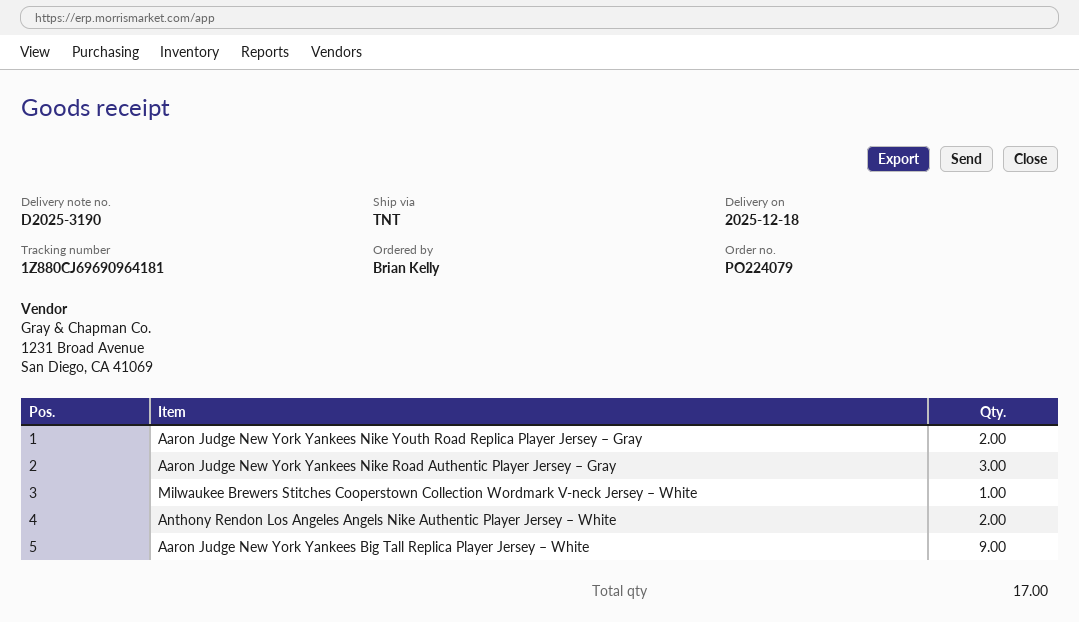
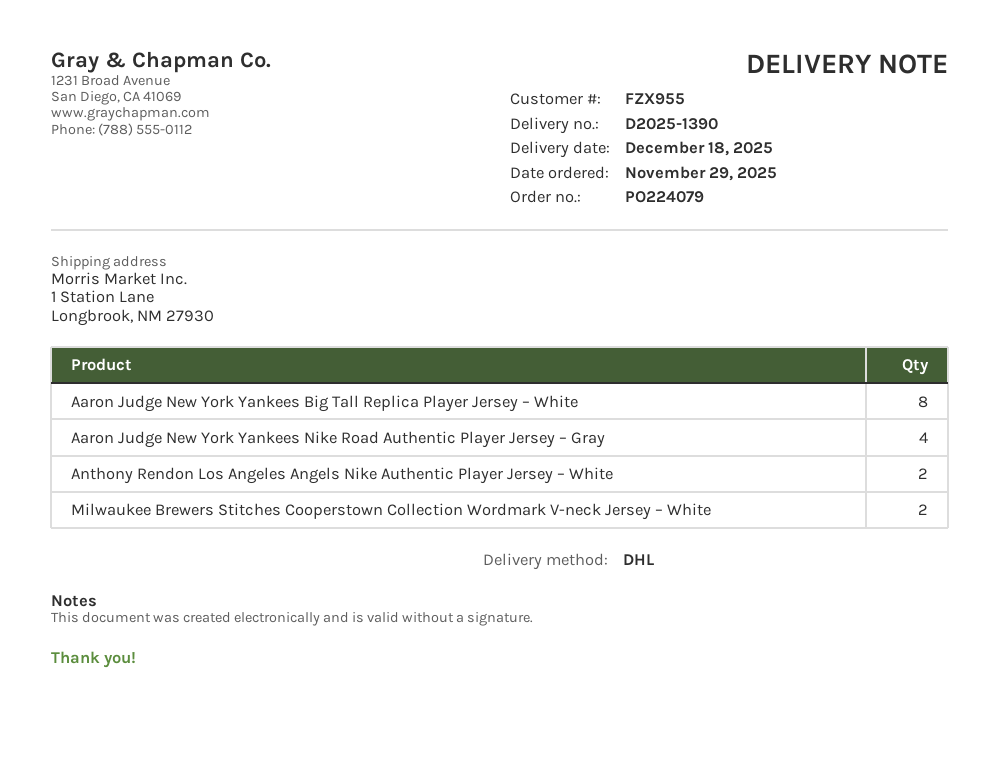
delivery note number: D2025-3190 -> D2025-1390
shipping method: TNT -> DHL
Aaron Judge New York Yankees Nike Youth Road Replica Player Jersey – Gray: 2 -> none
Aaron Judge New York Yankees Nike Road Authentic Player Jersey – Gray: 3 -> 4
Milwaukee Brewers Stitches Cooperstown Collection Wordmark V-neck Jersey – White: 1 -> 2
Aaron Judge New York Yankees Big Tall Replica Player Jersey – White: 9 -> 8

